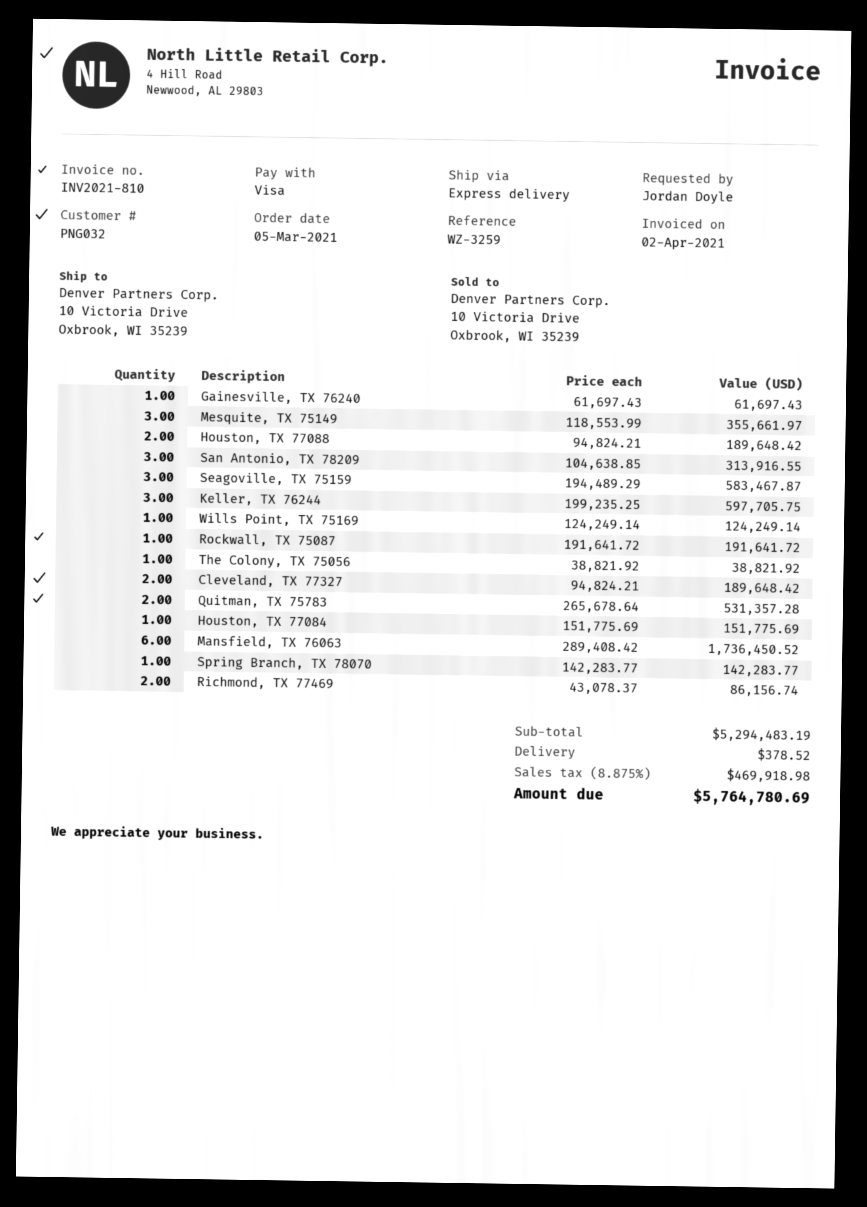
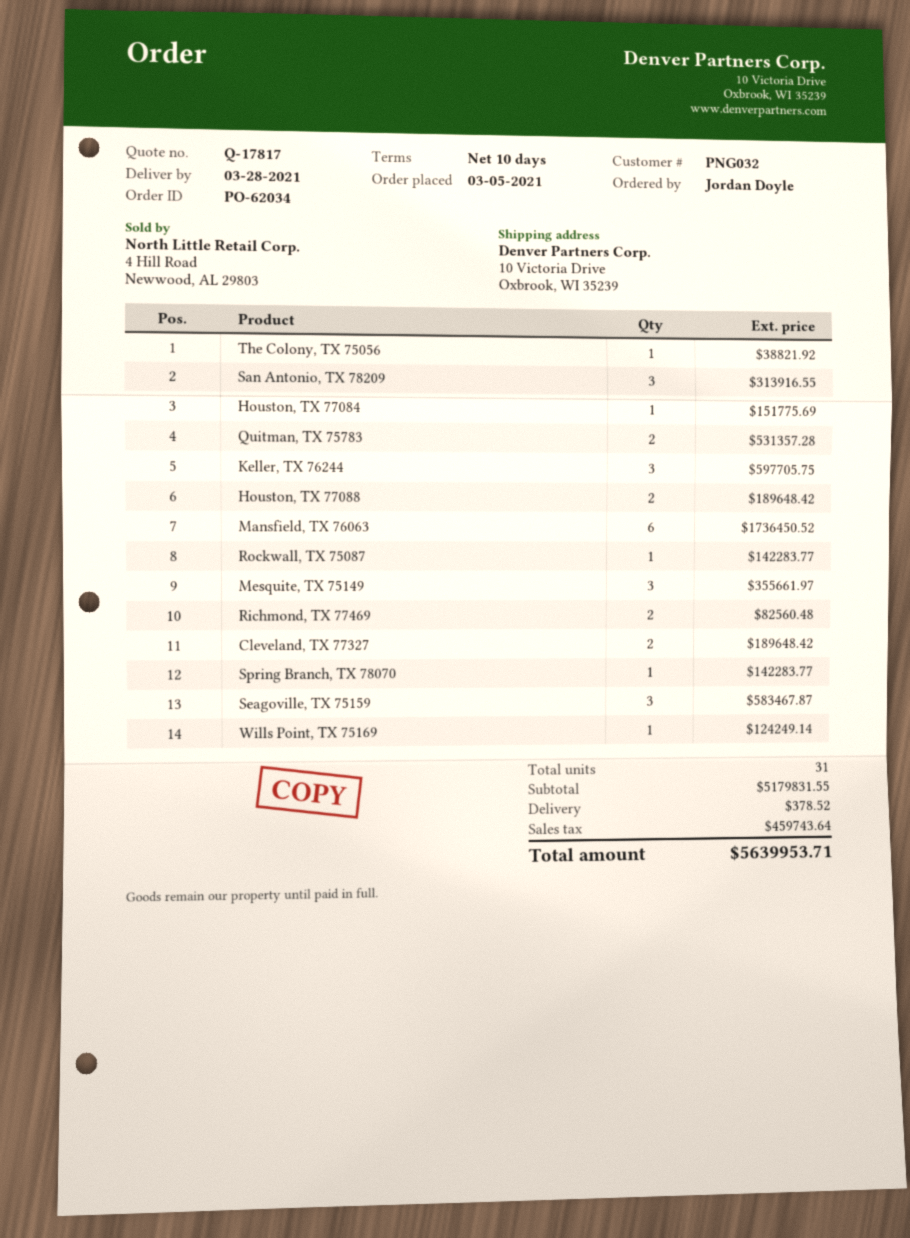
Gainesville, TX 76240: 1 for 61697.43 -> none
Rockwall, TX 75087: 1 for 191641.72 -> 1 for 142283.77
Richmond, TX 77469: 2 for 86156.74 -> 2 for 82560.48
subtotal: 5294483.19 -> 5179831.55
tax: 469918.98 -> 459743.64
total: 5764780.69 -> 5639953.71

